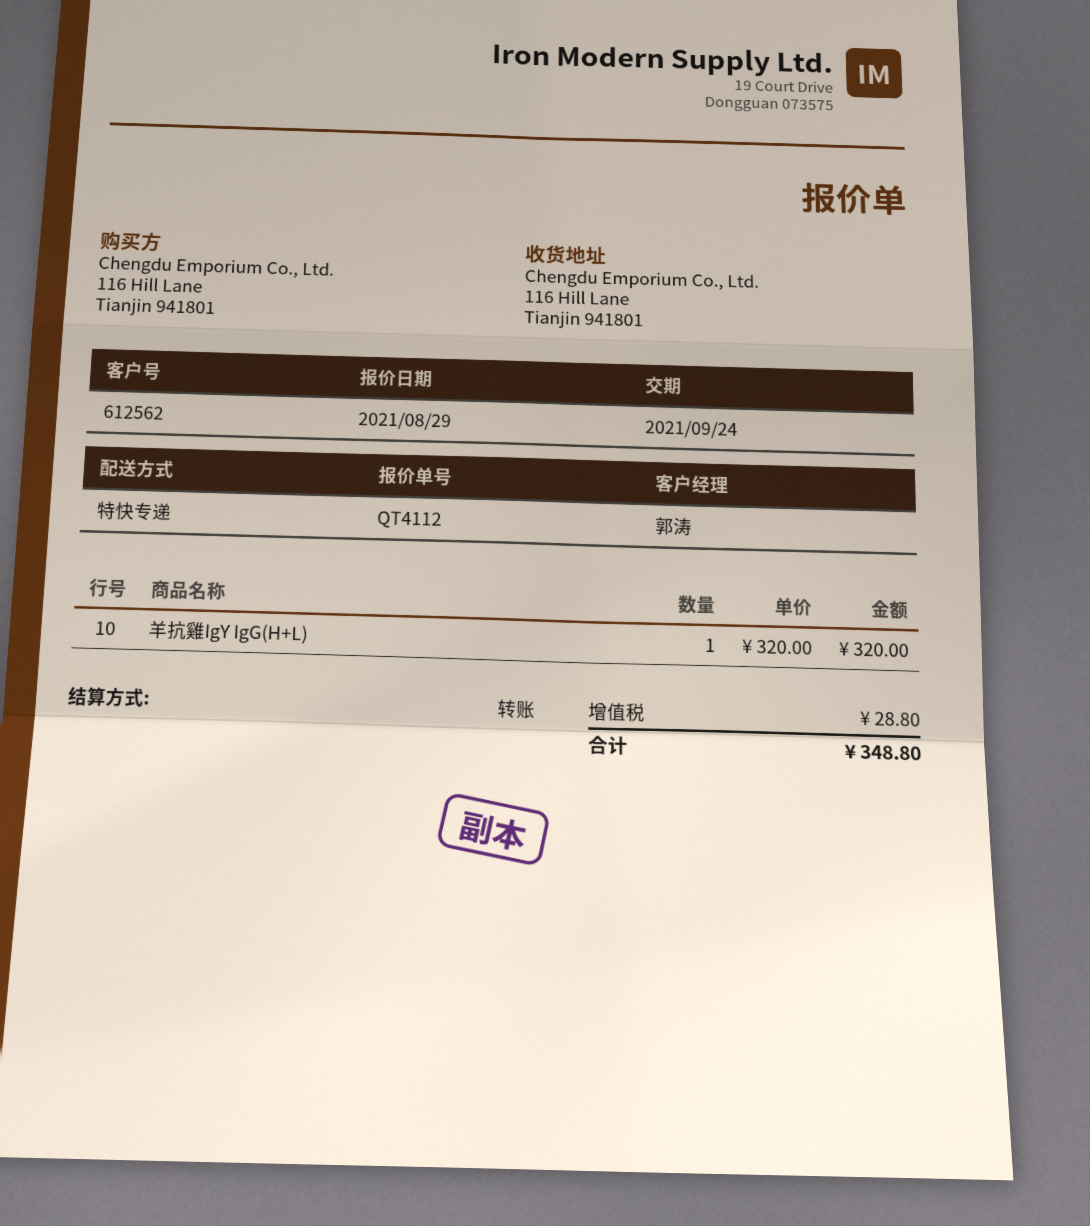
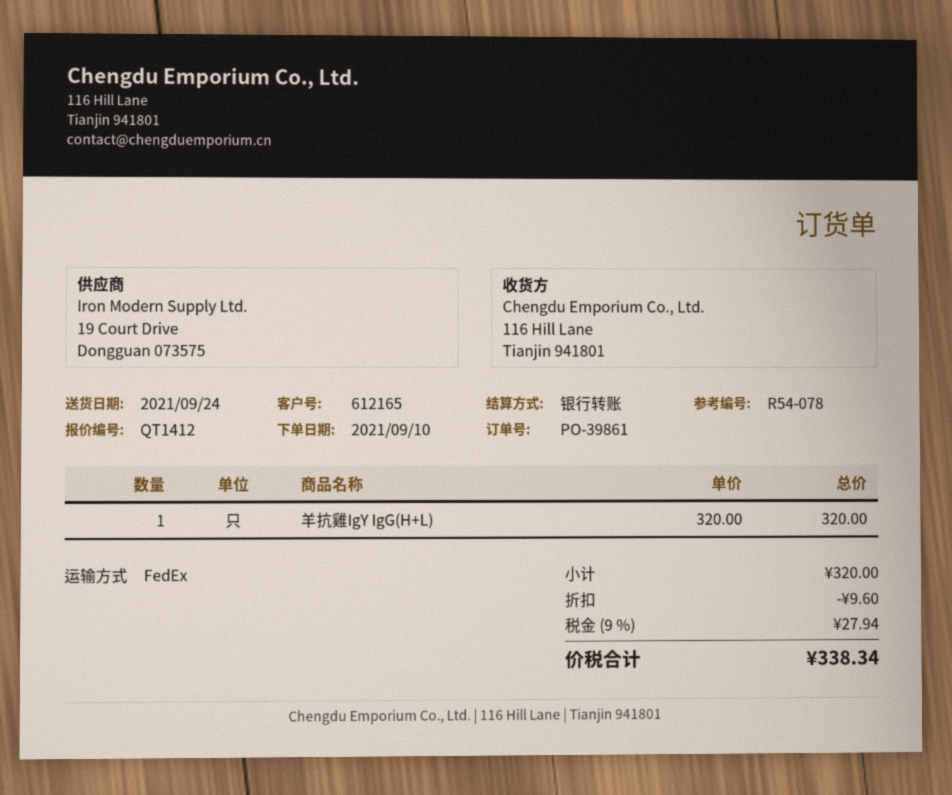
quote number: QT4112 -> QT1412
customer number: 612562 -> 612165
shipping method: express -> FedEx
discount: none -> 9.60
tax: 28.80 -> 27.94
total: 348.80 -> 338.34

